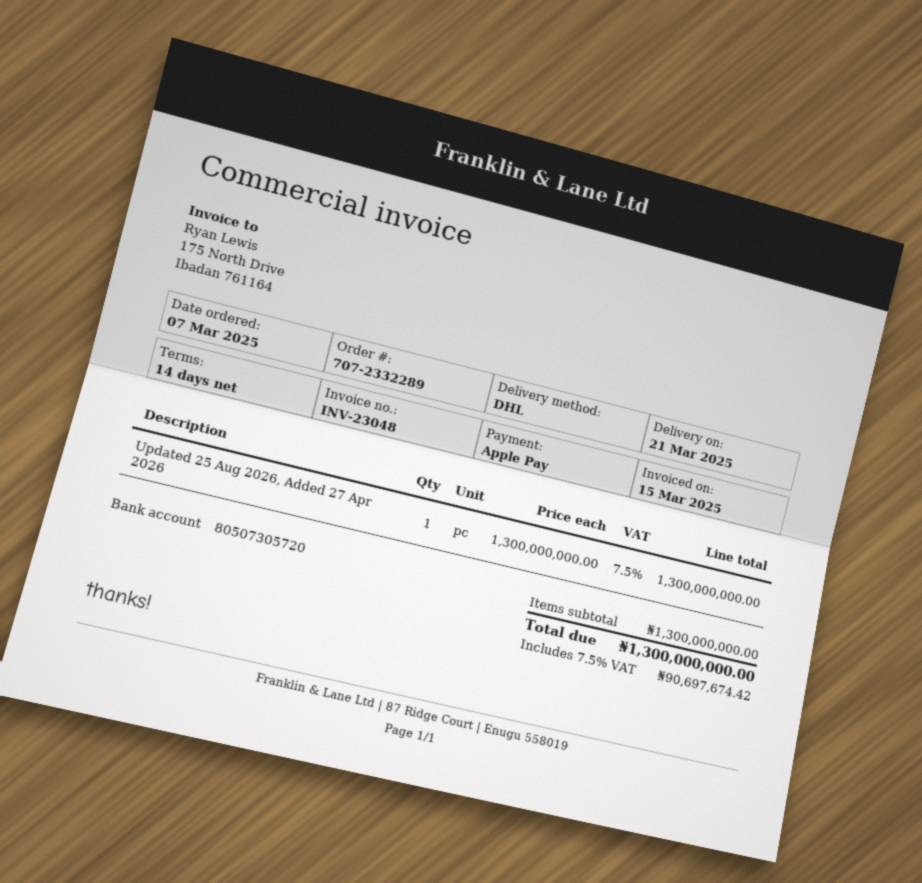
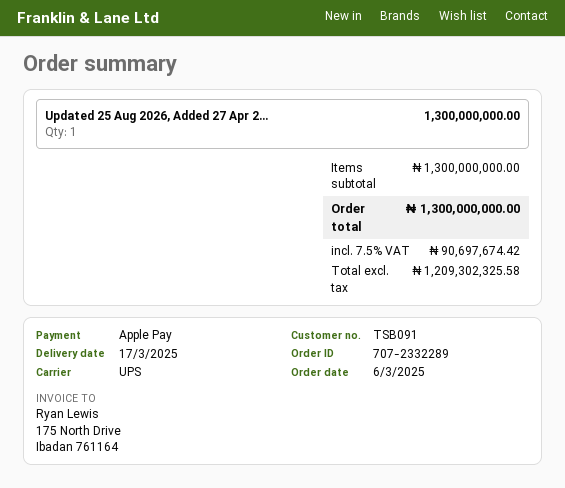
order date: 2025-03-07 -> 2025-03-06
delivery date: 2025-03-21 -> 2025-03-17
shipping method: DHL -> UPS

